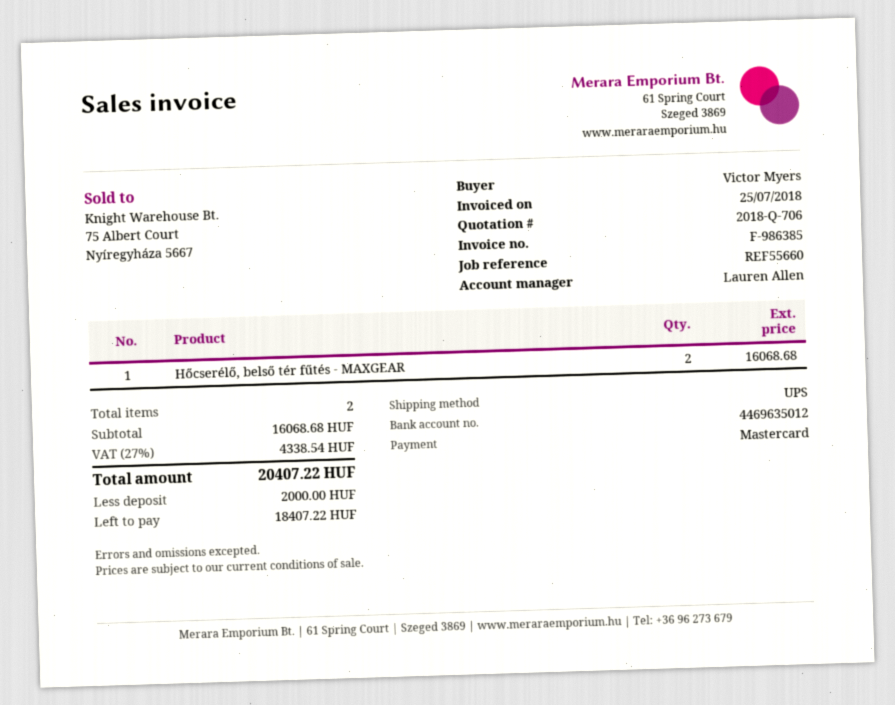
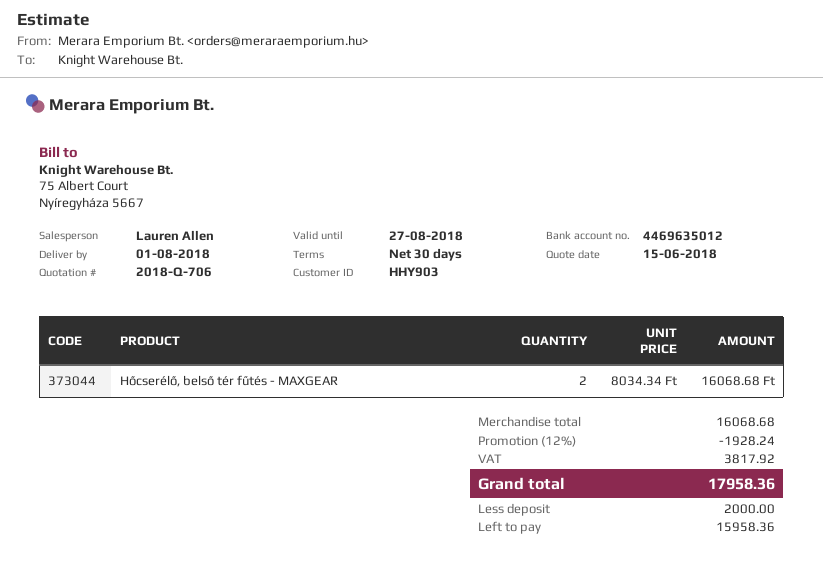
discount: none -> 12% = 1928.24
tax: 4338.54 -> 3817.92
total: 20407.22 -> 17958.36
balance: 18407.22 -> 15958.36

